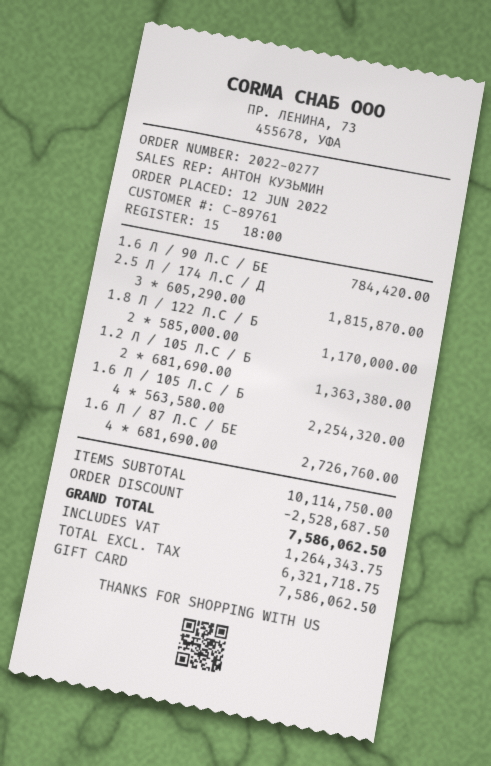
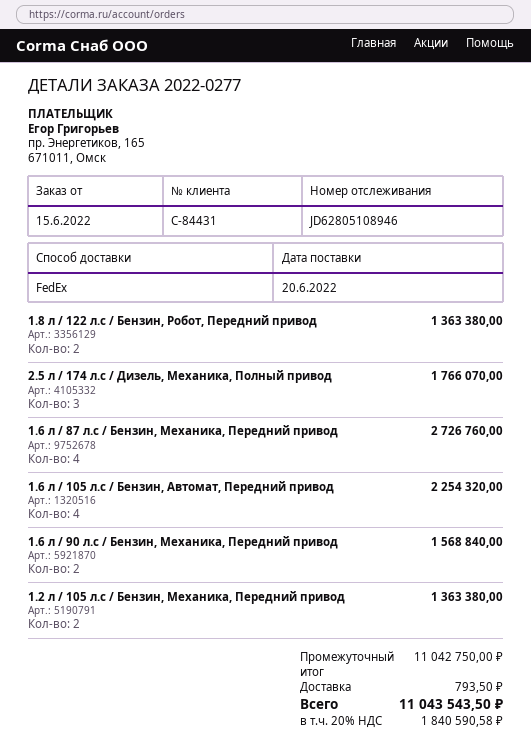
order date: 2022-06-12 -> 2022-06-15
customer number: C-89761 -> C-84431
1.6 Л / 90 Л.С / БЕ: 1 for 784420.00 -> 2 for 1568840.00
2.5 Л / 174 Л.С / Д: 3 for 1815870.00 -> 3 for 1766070.00
1.8 Л / 122 Л.С / Б: 2 for 1170000.00 -> 2 for 1363380.00
subtotal: 10114750.00 -> 11042750.00
discount: 2528687.50 -> none
shipping: none -> 793.50
tax: 1264343.75 -> 1840590.58
total: 7586062.50 -> 11043543.50

